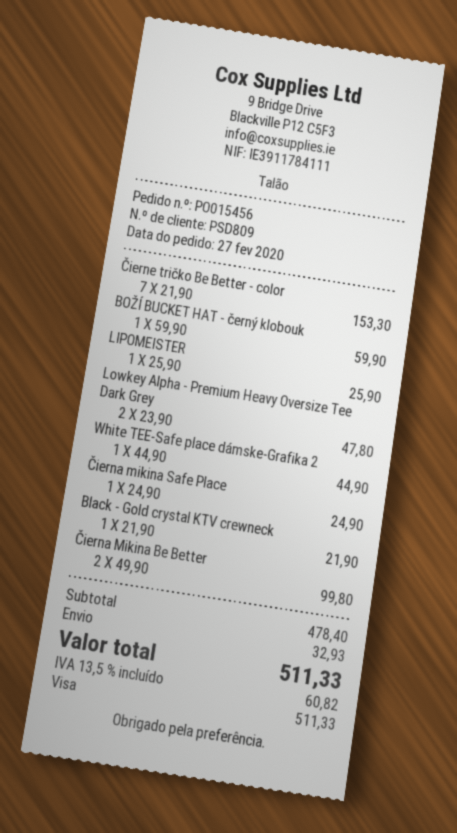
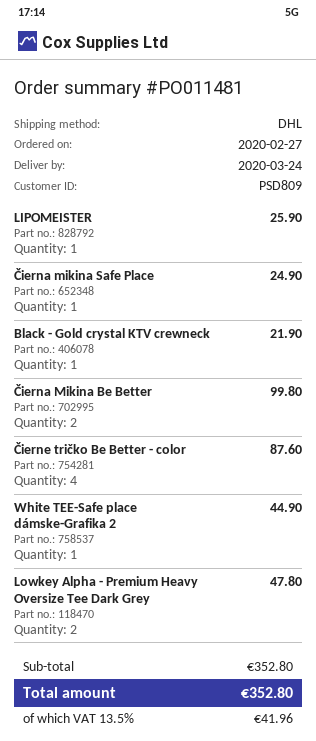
order number: PO015456 -> PO011481
Čierne tričko Be Better - color: 7 for 153.30 -> 4 for 87.60
BOŽÍ BUCKET HAT - černý klobouk: 1 for 59.90 -> none
subtotal: 478.40 -> 352.80
shipping: 32.93 -> none
tax: 13.5% = 60.82 -> 13.5% = 41.96
total: 511.33 -> 352.80

